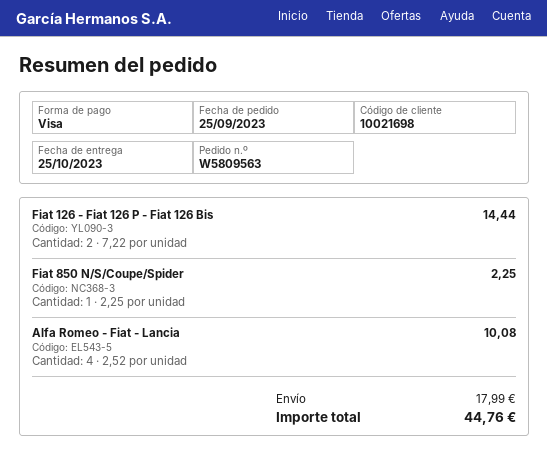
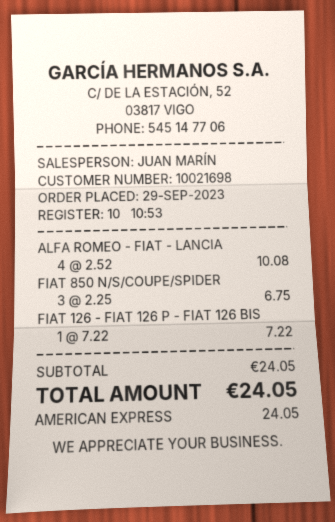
order date: 2023-09-25 -> 2023-09-29
payment method: Visa -> American Express
Fiat 126 - Fiat 126 P - Fiat 126 Bis: 2 x 7.22 = 14.44 -> 1 x 7.22 = 7.22
Fiat 850 N/S/Coupe/Spider: 1 x 2.25 = 2.25 -> 3 x 2.25 = 6.75
shipping: 17.99 -> none
total: 44.76 -> 24.05

